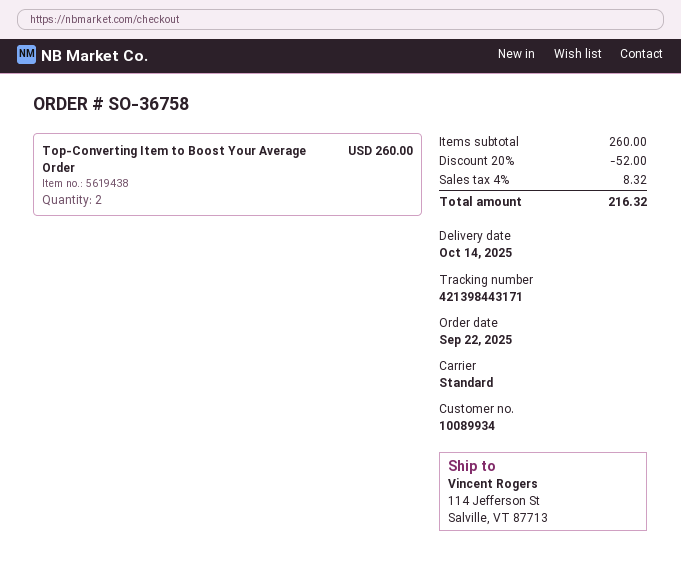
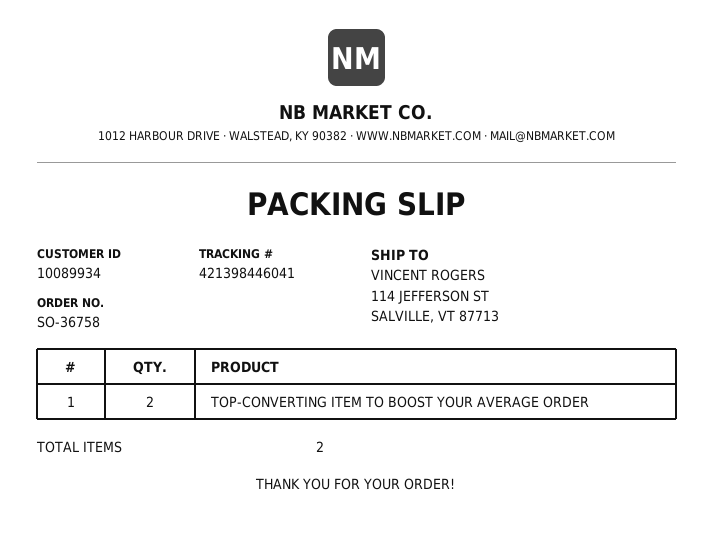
tracking number: 421398443171 -> 421398446041

